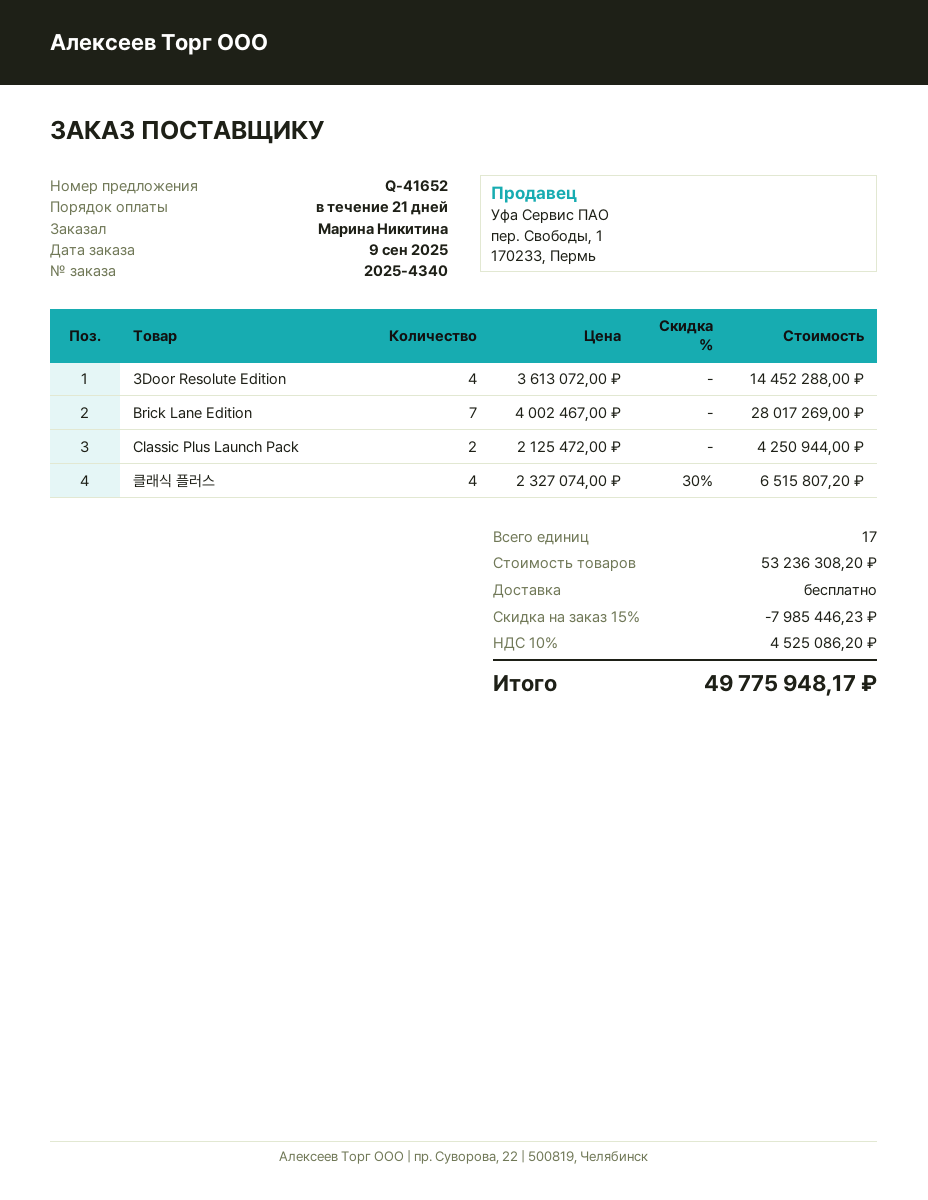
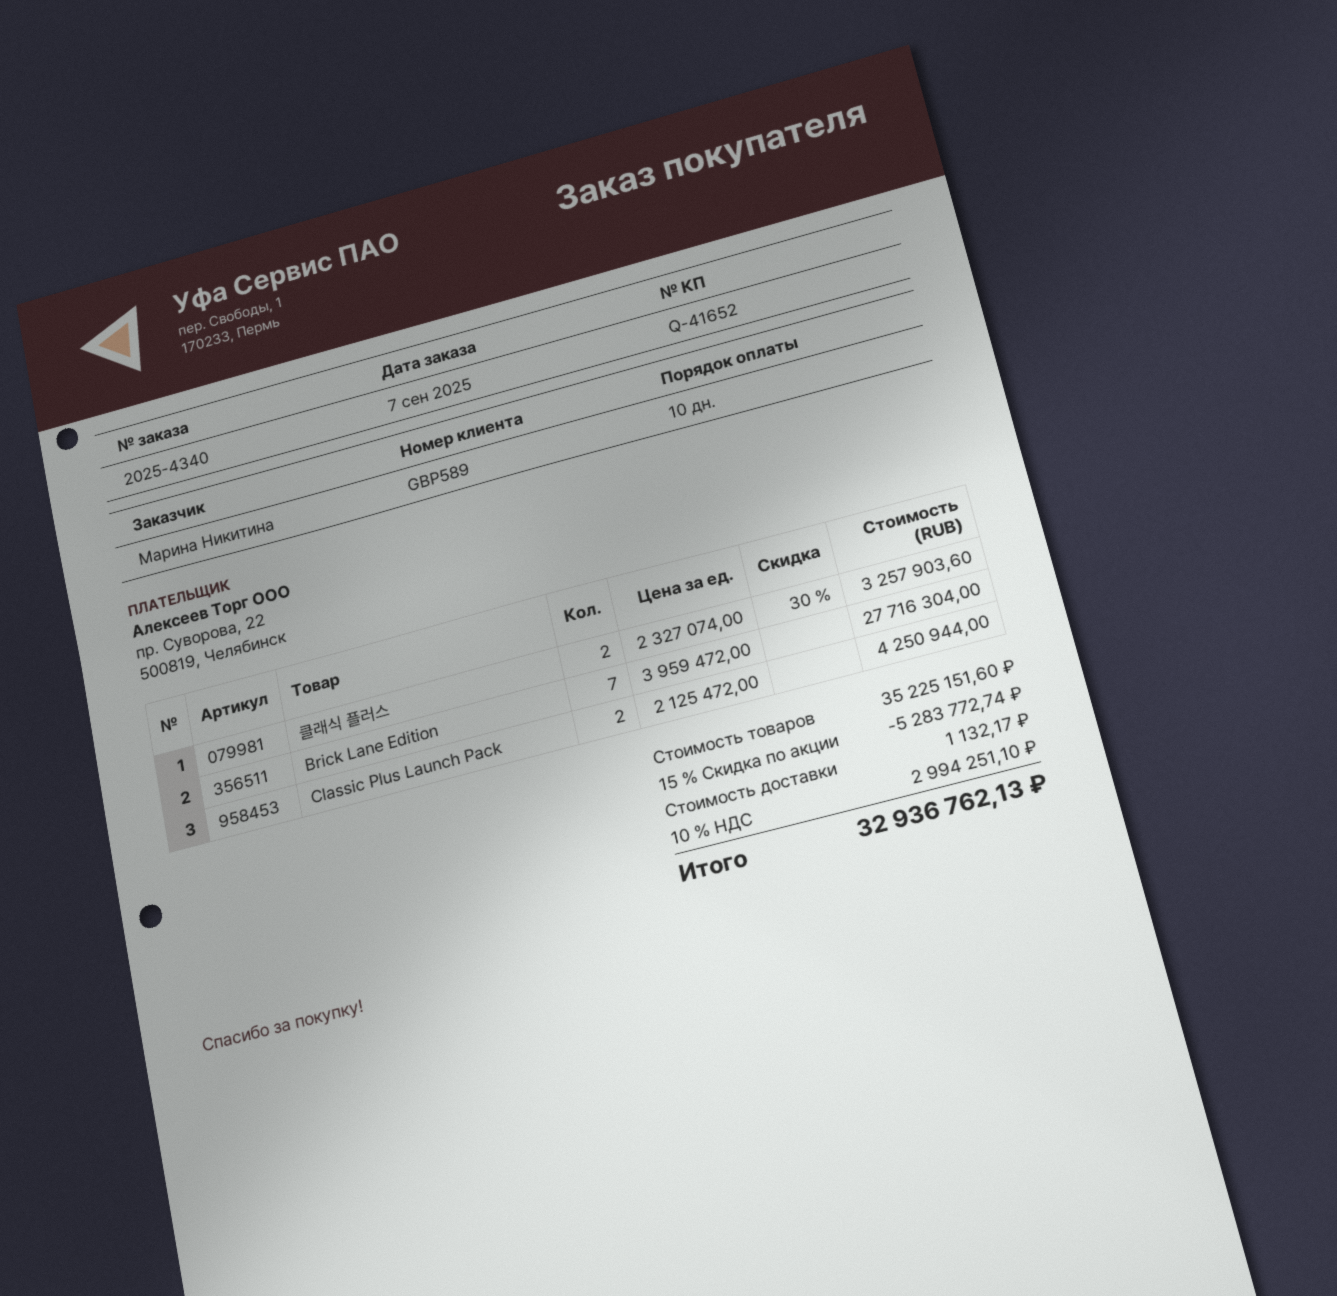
order date: 2025-09-09 -> 2025-09-07
payment terms: 21 days -> 10 days
3Door Resolute Edition: 4 x 3613072.00 = 14452288.00 -> none
Brick Lane Edition: 7 x 4002467.00 = 28017269.00 -> 7 x 3959472.00 = 27716304.00
클래식 플러스: 4 x 2327074.00 - 30% = 6515807.20 -> 2 x 2327074.00 - 30% = 3257903.60
subtotal: 53236308.20 -> 35225151.60
discount: 15% = 7985446.23 -> 15% = 5283772.74
shipping: 0.00 -> 1132.17
tax: 10% = 4525086.20 -> 10% = 2994251.10
total: 49775948.17 -> 32936762.13

